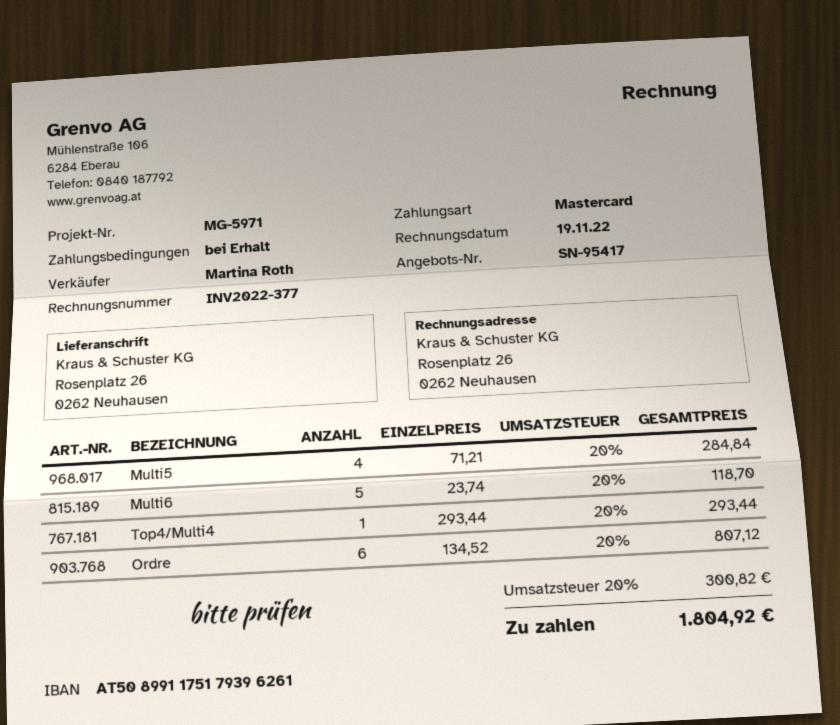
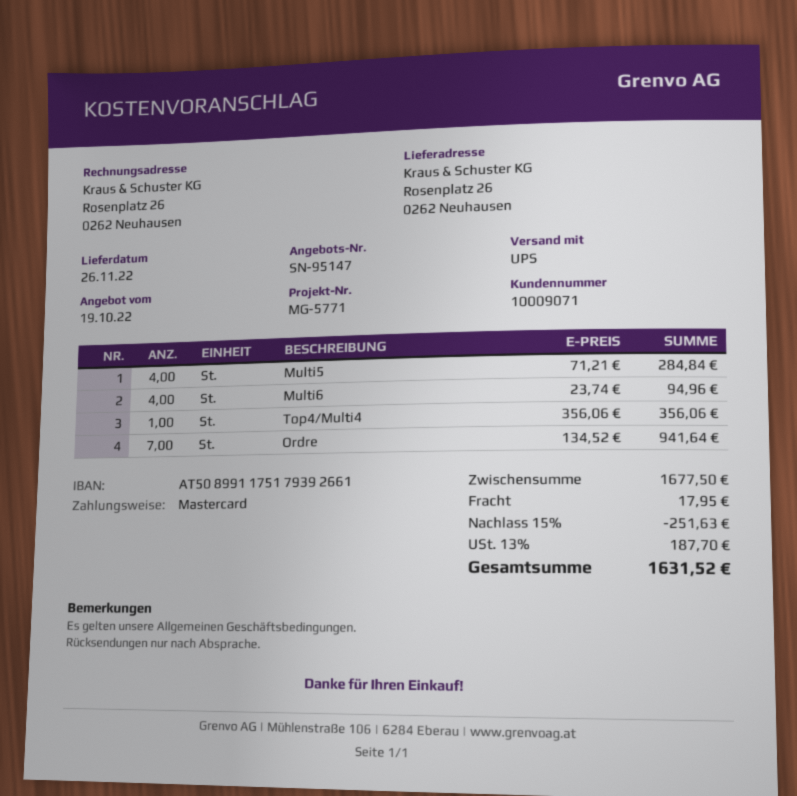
quote number: SN-95417 -> SN-95147
reference: MG-5971 -> MG-5771
bank account: AT508991175179396261 -> AT508991175179392661
Multi6: 5 x 23.74 = 118.70 -> 4 x 23.74 = 94.96
Top4/Multi4: 1 x 293.44 = 293.44 -> 1 x 356.06 = 356.06
Ordre: 6 x 134.52 = 807.12 -> 7 x 134.52 = 941.64
discount: none -> 15% = 251.63
shipping: none -> 17.95
tax: 20% = 300.82 -> 13% = 187.70
total: 1804.92 -> 1631.52

